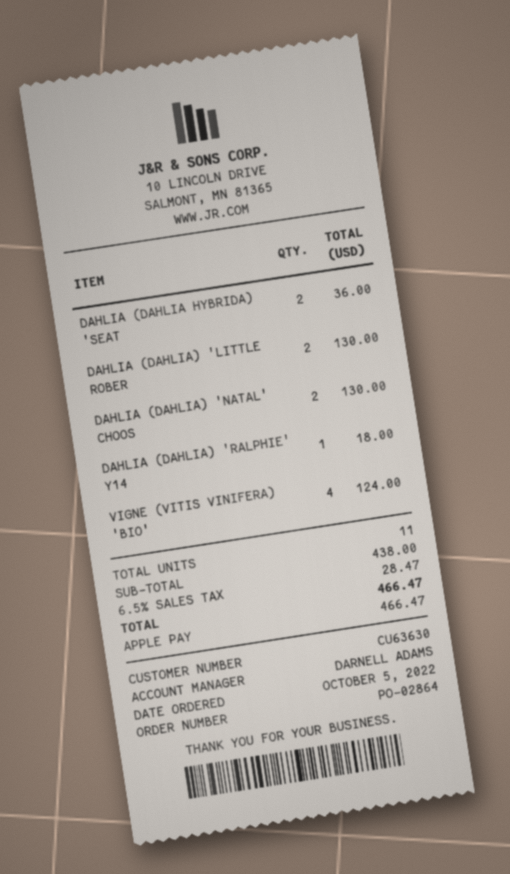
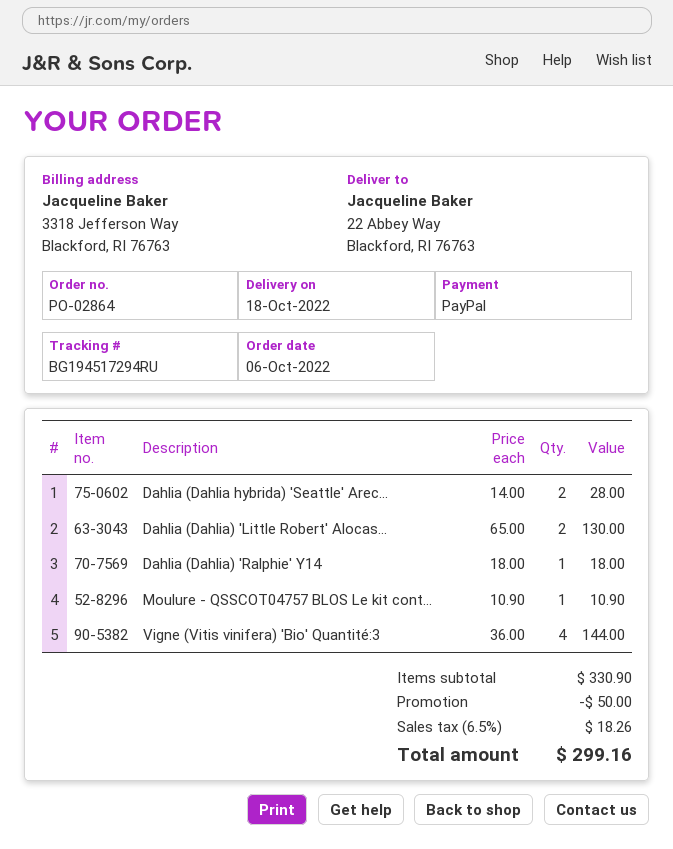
order date: 2022-10-05 -> 2022-10-06
payment method: Apple Pay -> PayPal
DAHLIA (DAHLIA HYBRIDA) 'SEAT: 2 for 36.00 -> 2 for 28.00
DAHLIA (DAHLIA) 'NATAL' CHOOS: 2 for 130.00 -> none
VIGNE (VITIS VINIFERA) 'BIO': 4 for 124.00 -> 4 for 144.00
Moulure - QSSCOT04757 BLOS Le kit cont...: none -> 1 for 10.90
subtotal: 438.00 -> 330.90
discount: none -> 50.00
tax: 6.5% = 28.47 -> 6.5% = 18.26
total: 466.47 -> 299.16

